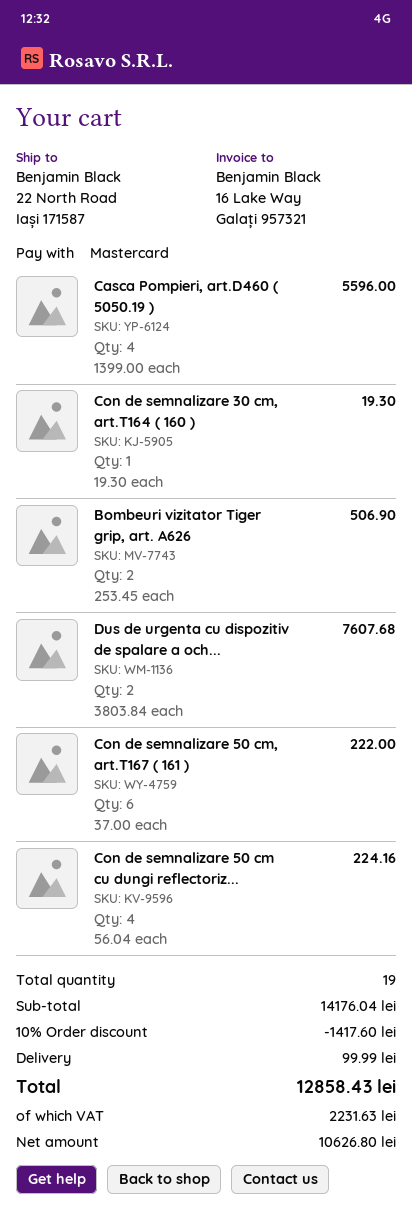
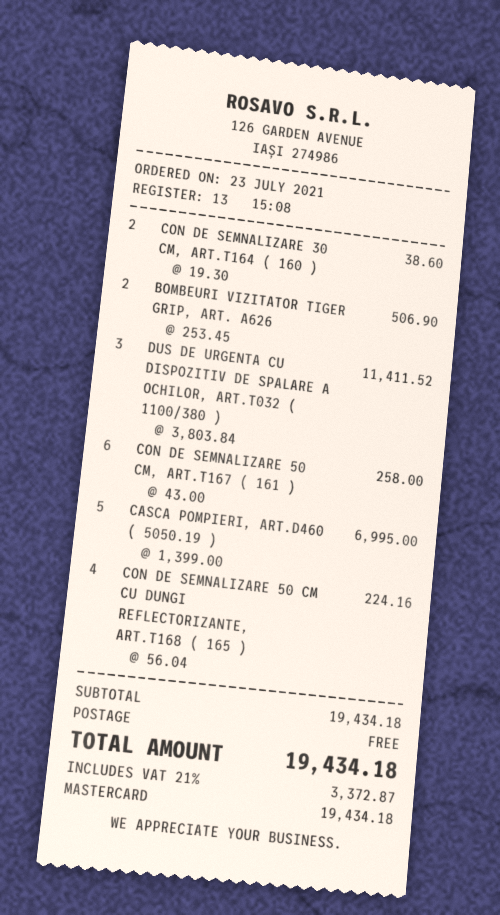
Casca Pompieri, art.D460 ( 5050.19 ): 4 x 1399.00 = 5596.00 -> 5 x 1399.00 = 6995.00
Con de semnalizare 30 cm, art.T164 ( 160 ): 1 x 19.30 = 19.30 -> 2 x 19.30 = 38.60
Dus de urgenta cu dispozitiv de spalare a och...: 2 x 3803.84 = 7607.68 -> 3 x 3803.84 = 11411.52
Con de semnalizare 50 cm, art.T167 ( 161 ): 6 x 37.00 = 222.00 -> 6 x 43.00 = 258.00
subtotal: 14176.04 -> 19434.18
discount: 10% = 1417.60 -> none
shipping: 99.99 -> 0.00
tax: 2231.63 -> 3372.87
total: 12858.43 -> 19434.18

